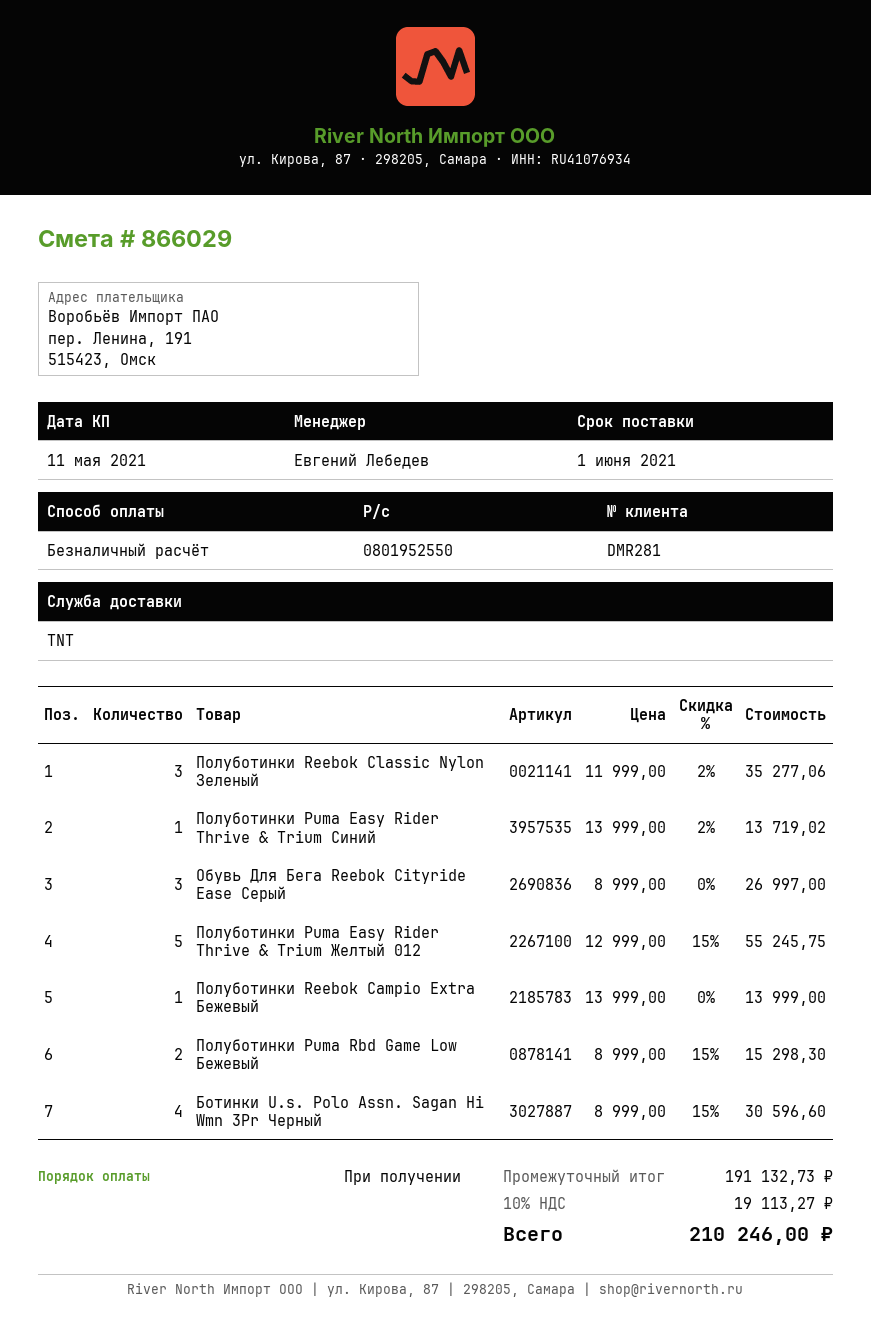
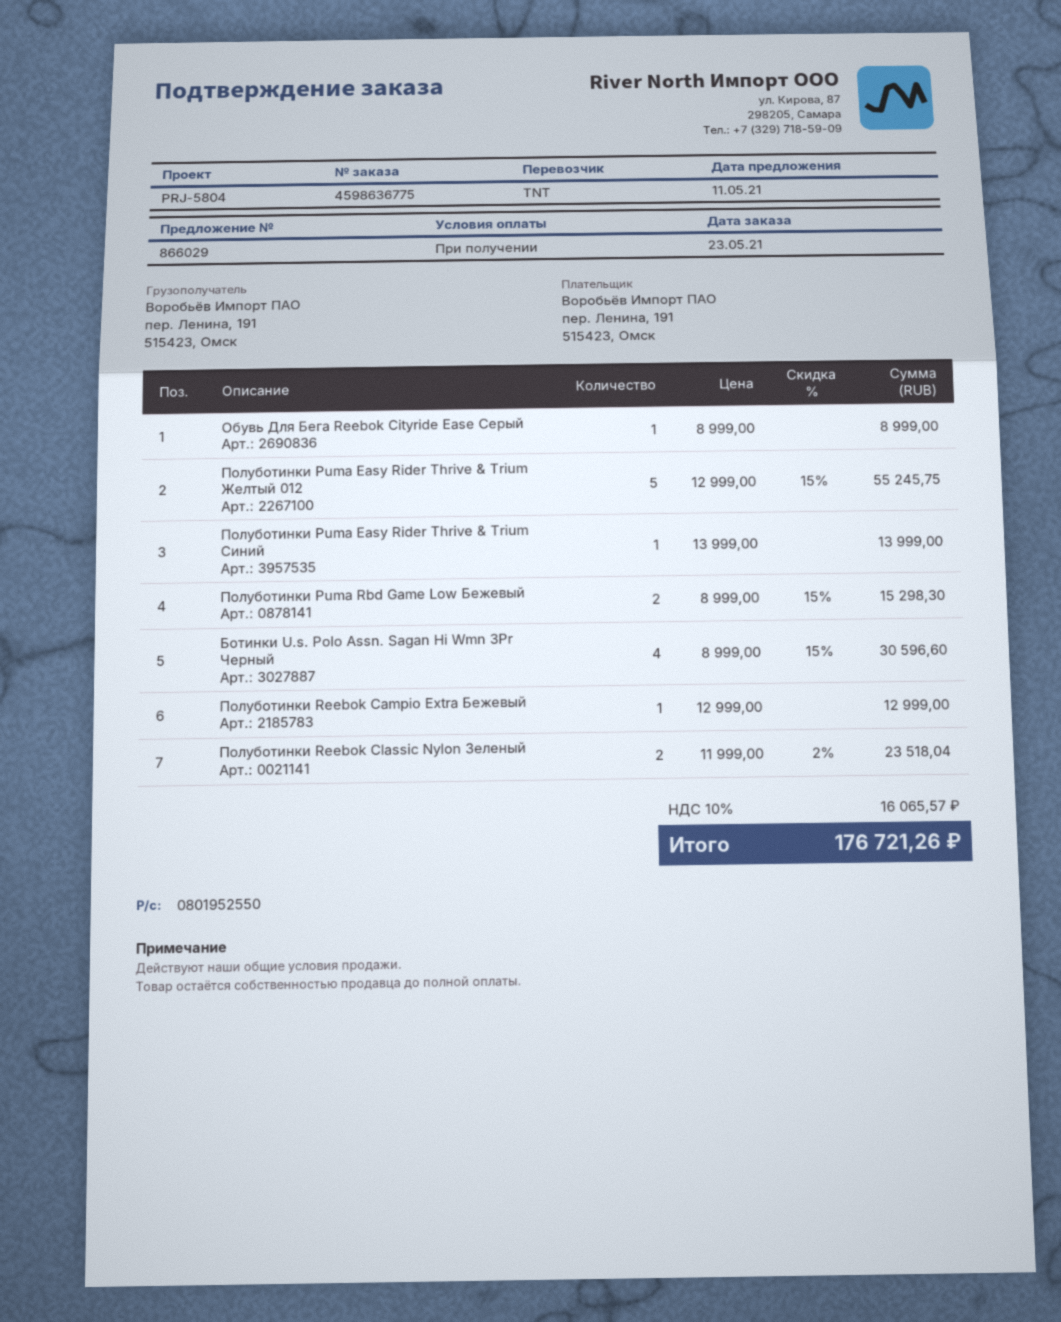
Полуботинки Reebok Classic Nylon Зеленый: 3 x 11999.00 - 2% = 35277.06 -> 2 x 11999.00 - 2% = 23518.04
Полуботинки Puma Easy Rider Thrive & Trium Синий: 1 x 13999.00 - 2% = 13719.02 -> 1 x 13999.00 = 13999.00
Обувь Для Бега Reebok Cityride Ease Серый: 3 x 8999.00 = 26997.00 -> 1 x 8999.00 = 8999.00
Полуботинки Reebok Campio Extra Бежевый: 1 x 13999.00 = 13999.00 -> 1 x 12999.00 = 12999.00
tax: 10% = 19113.27 -> 10% = 16065.57
total: 210246.00 -> 176721.26

